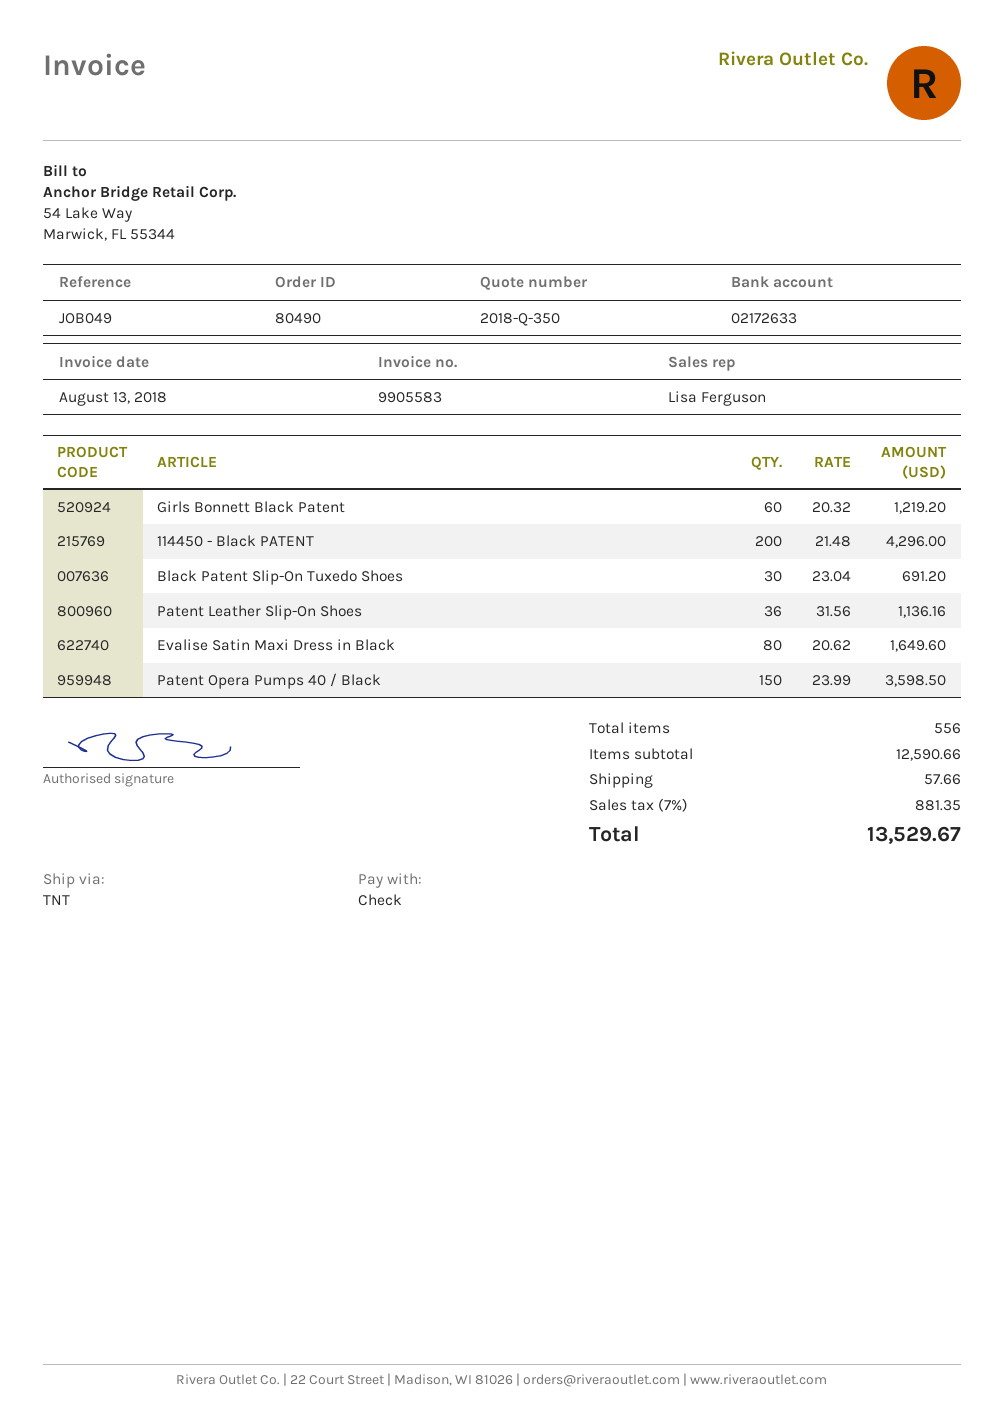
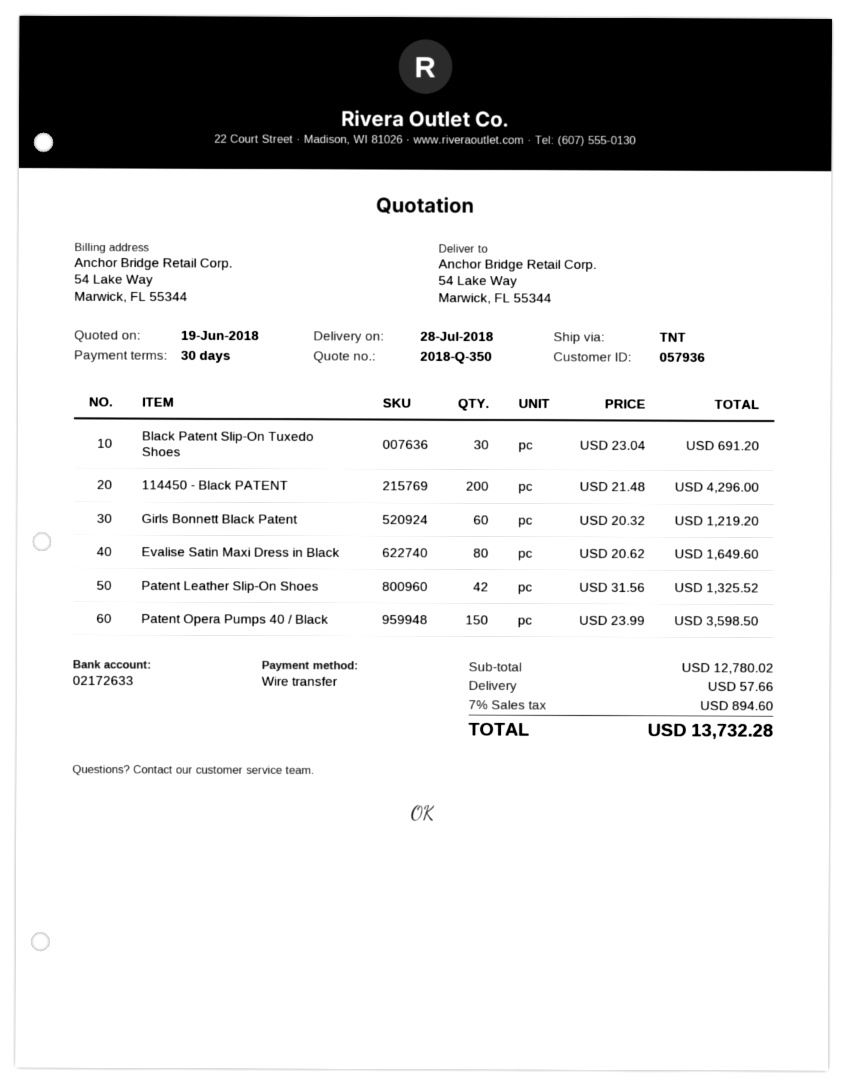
payment method: cheque -> bank transfer
Patent Leather Slip-On Shoes: 36 x 31.56 = 1136.16 -> 42 x 31.56 = 1325.52
subtotal: 12590.66 -> 12780.02
tax: 7% = 881.35 -> 7% = 894.60
total: 13529.67 -> 13732.28

